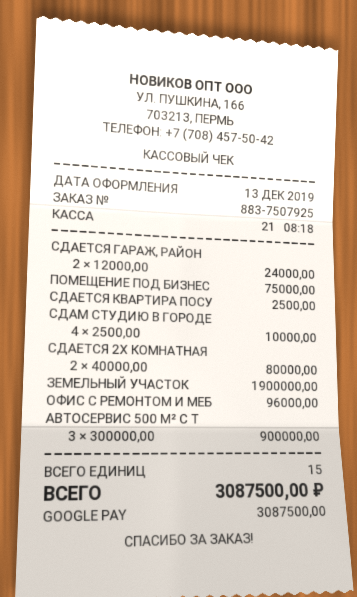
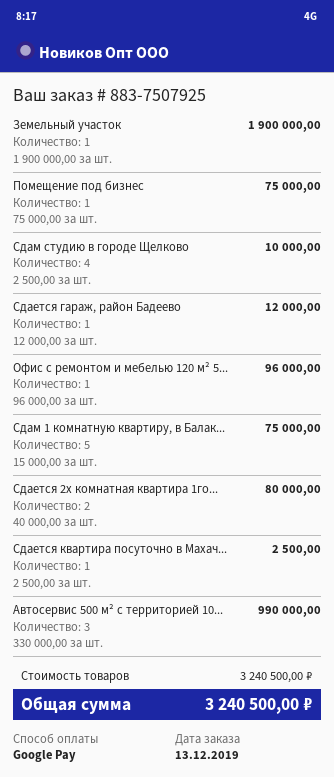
СДАЕТСЯ ГАРАЖ, РАЙОН: 2 x 12000.00 = 24000.00 -> 1 x 12000.00 = 12000.00
АВТОСЕРВИС 500 М² С Т: 3 x 300000.00 = 900000.00 -> 3 x 330000.00 = 990000.00
Сдам 1 комнатную квартиру, в Балак...: none -> 5 x 15000.00 = 75000.00
total: 3087500.00 -> 3240500.00

